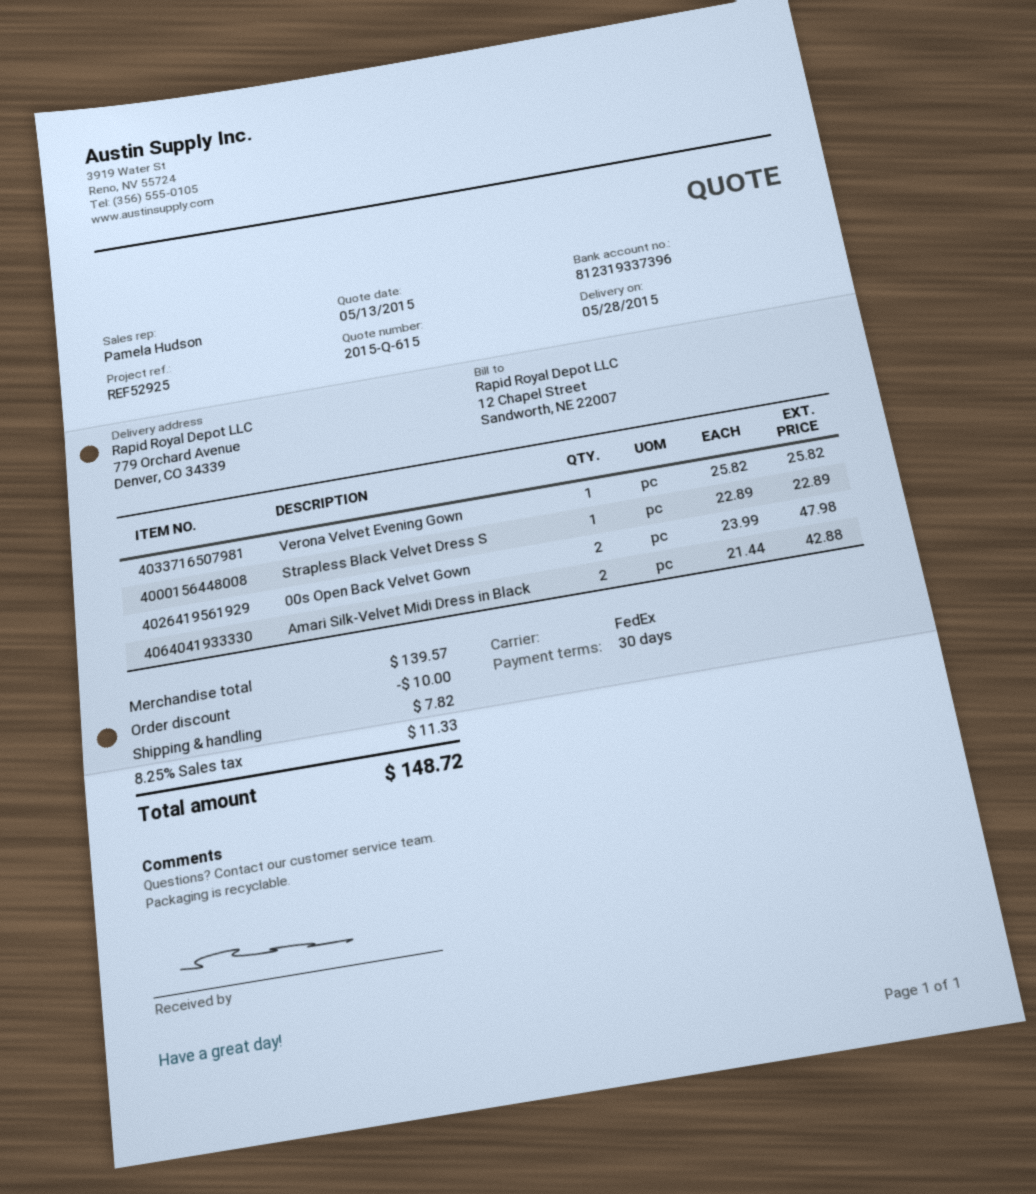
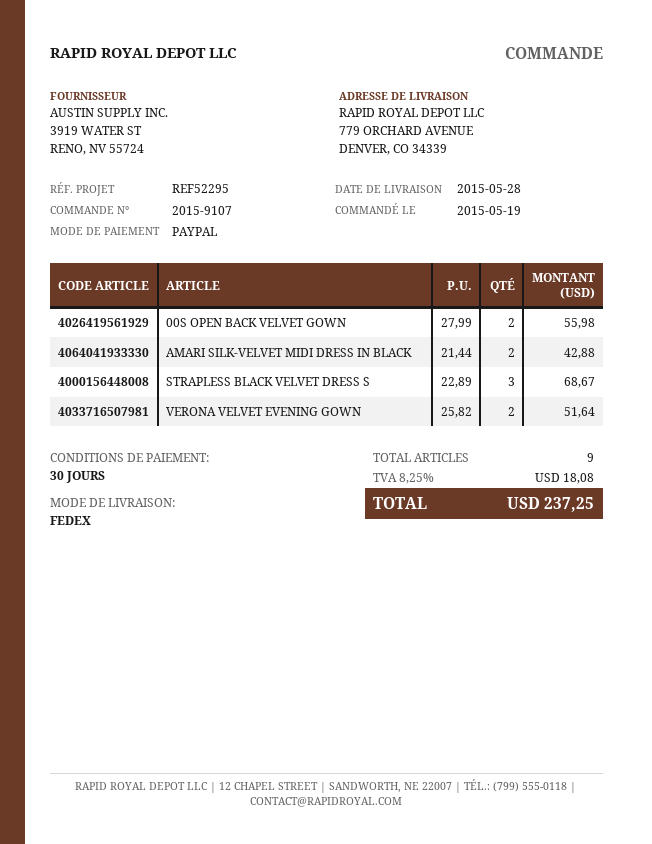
reference: REF52925 -> REF52295
Verona Velvet Evening Gown: 1 x 25.82 = 25.82 -> 2 x 25.82 = 51.64
Strapless Black Velvet Dress S: 1 x 22.89 = 22.89 -> 3 x 22.89 = 68.67
00s Open Back Velvet Gown: 2 x 23.99 = 47.98 -> 2 x 27.99 = 55.98
discount: 10.00 -> none
shipping: 7.82 -> none
tax: 8.25% = 11.33 -> 8.25% = 18.08
total: 148.72 -> 237.25

